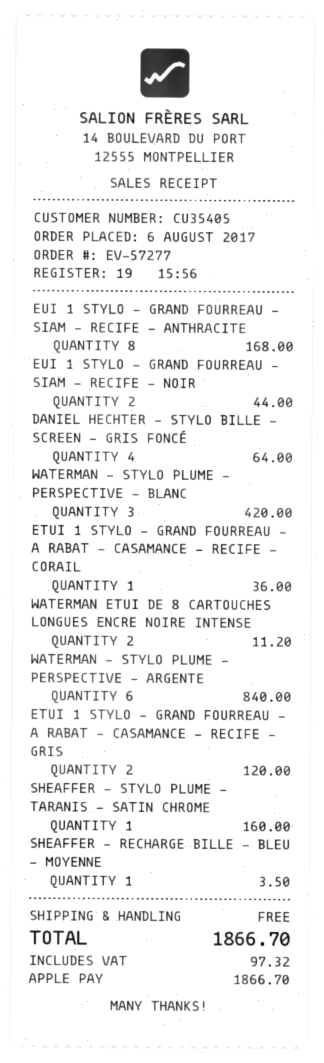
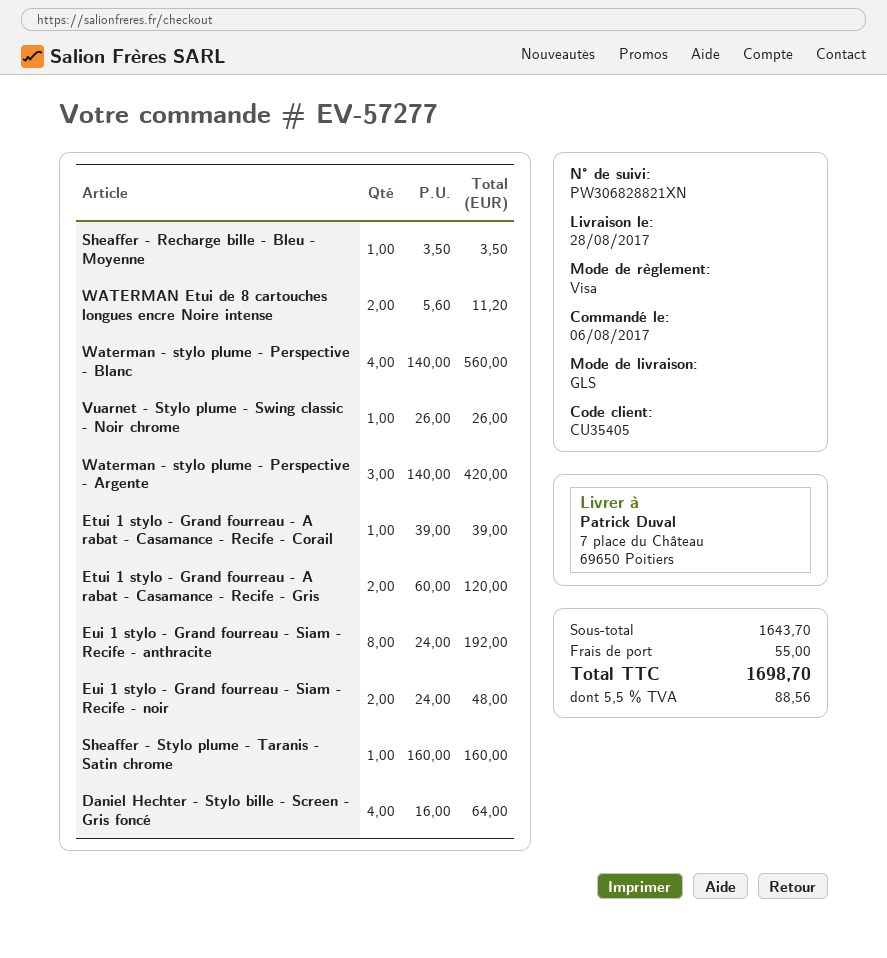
payment method: Apple Pay -> Visa
EUI 1 STYLO - GRAND FOURREAU - SIAM - RECIFE - ANTHRACITE: 8 for 168.00 -> 8 for 192.00
EUI 1 STYLO - GRAND FOURREAU - SIAM - RECIFE - NOIR: 2 for 44.00 -> 2 for 48.00
WATERMAN - STYLO PLUME - PERSPECTIVE - BLANC: 3 for 420.00 -> 4 for 560.00
ETUI 1 STYLO - GRAND FOURREAU - A RABAT - CASAMANCE - RECIFE - CORAIL: 1 for 36.00 -> 1 for 39.00
WATERMAN - STYLO PLUME - PERSPECTIVE - ARGENTE: 6 for 840.00 -> 3 for 420.00
Vuarnet - Stylo plume - Swing classic - Noir chrome: none -> 1 for 26.00
shipping: 0.00 -> 55.00
tax: 97.32 -> 88.56
total: 1866.70 -> 1698.70

